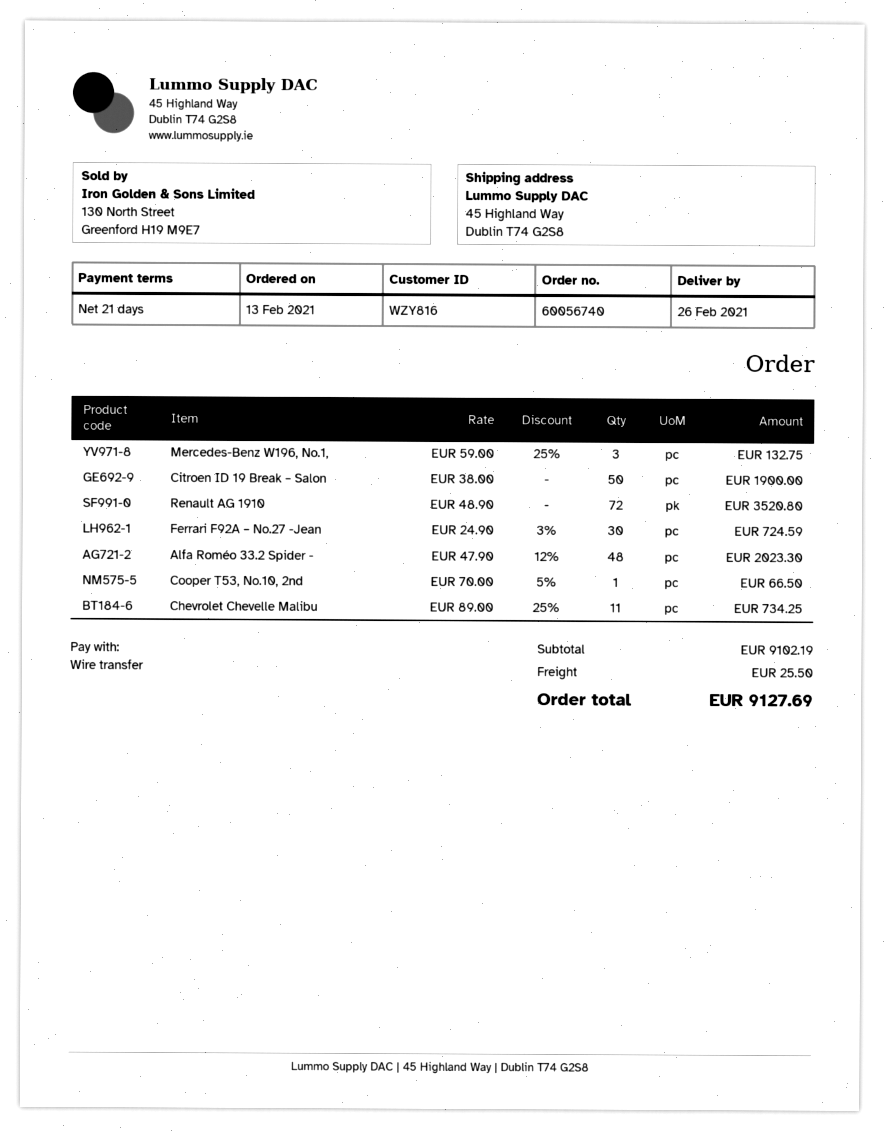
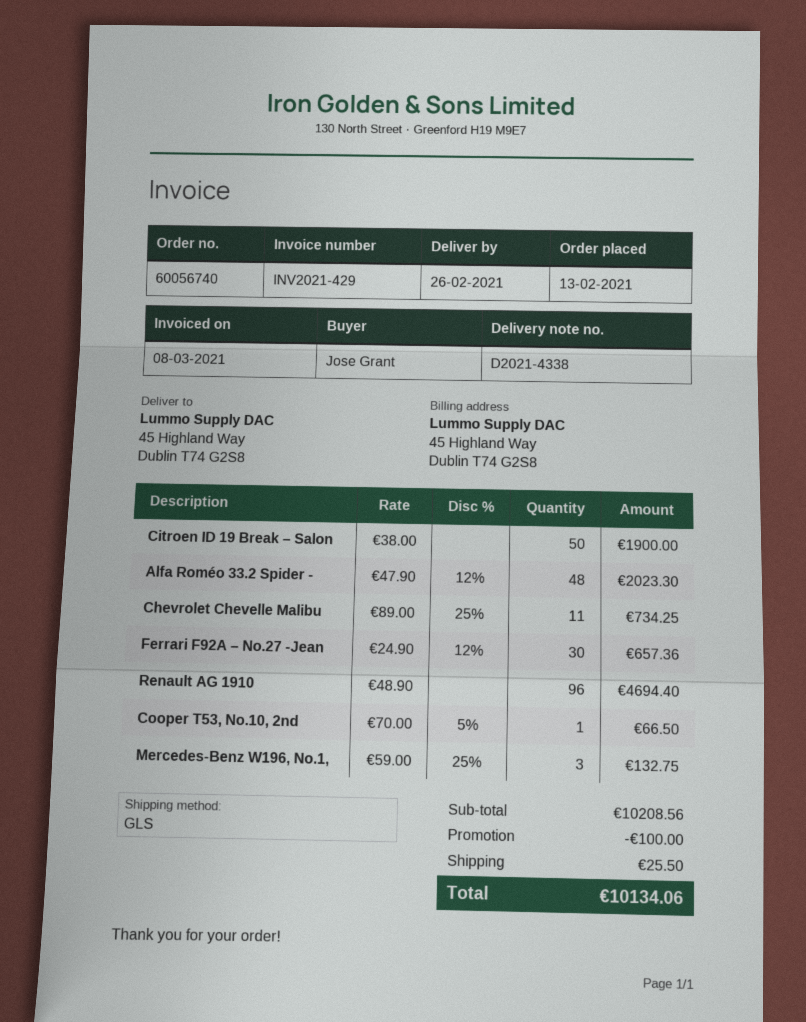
Renault AG 1910: 72 x 48.90 = 3520.80 -> 96 x 48.90 = 4694.40
Ferrari F92A – No.27 -Jean: 30 x 24.90 - 3% = 724.59 -> 30 x 24.90 - 12% = 657.36
subtotal: 9102.19 -> 10208.56
discount: none -> 100.00
total: 9127.69 -> 10134.06

